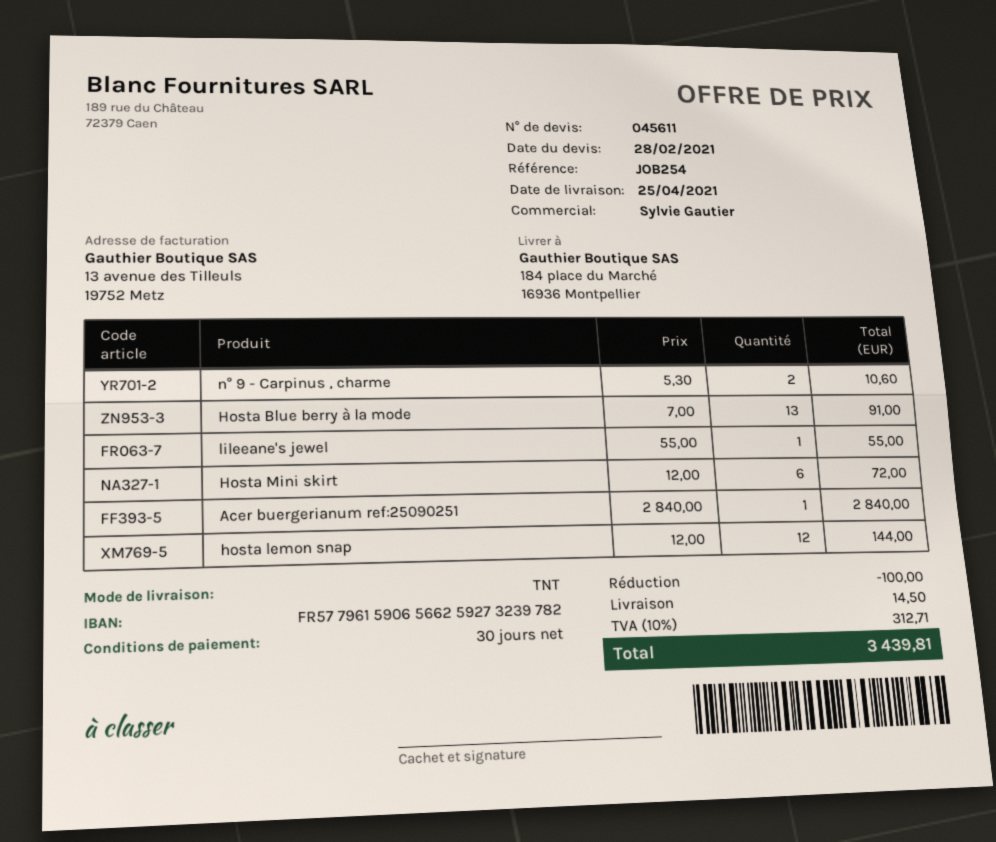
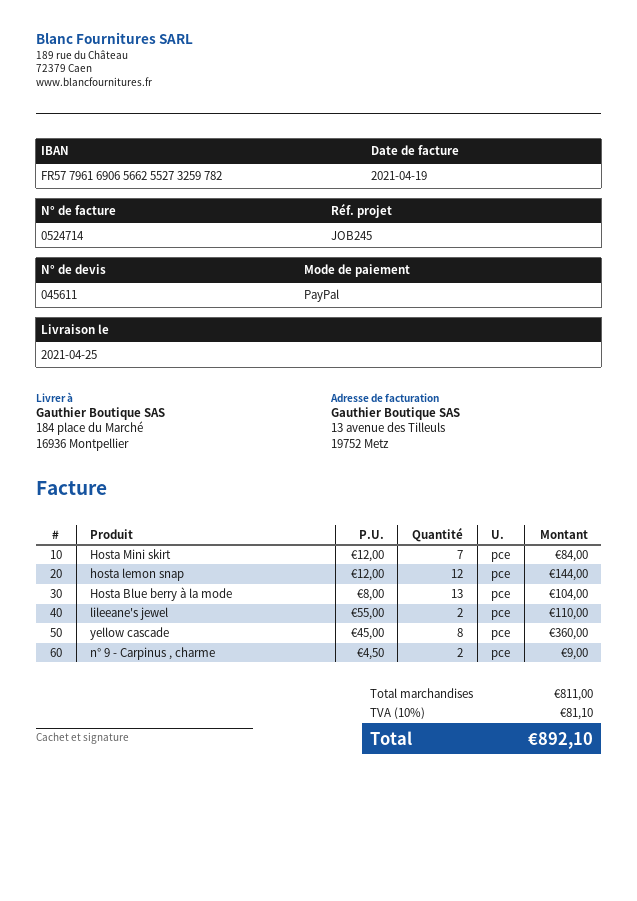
reference: JOB254 -> JOB245
bank account: FR5779615906566259273239782 -> FR5779616906566255273259782
n° 9 - Carpinus , charme: 2 x 5.30 = 10.60 -> 2 x 4.50 = 9.00
Hosta Blue berry à la mode: 13 x 7.00 = 91.00 -> 13 x 8.00 = 104.00
lileeane's jewel: 1 x 55.00 = 55.00 -> 2 x 55.00 = 110.00
Hosta Mini skirt: 6 x 12.00 = 72.00 -> 7 x 12.00 = 84.00
Acer buergerianum ref:25090251: 1 x 2840.00 = 2840.00 -> none
yellow cascade: none -> 8 x 45.00 = 360.00
discount: 100.00 -> none
shipping: 14.50 -> none
tax: 10% = 312.71 -> 10% = 81.10
total: 3439.81 -> 892.10

